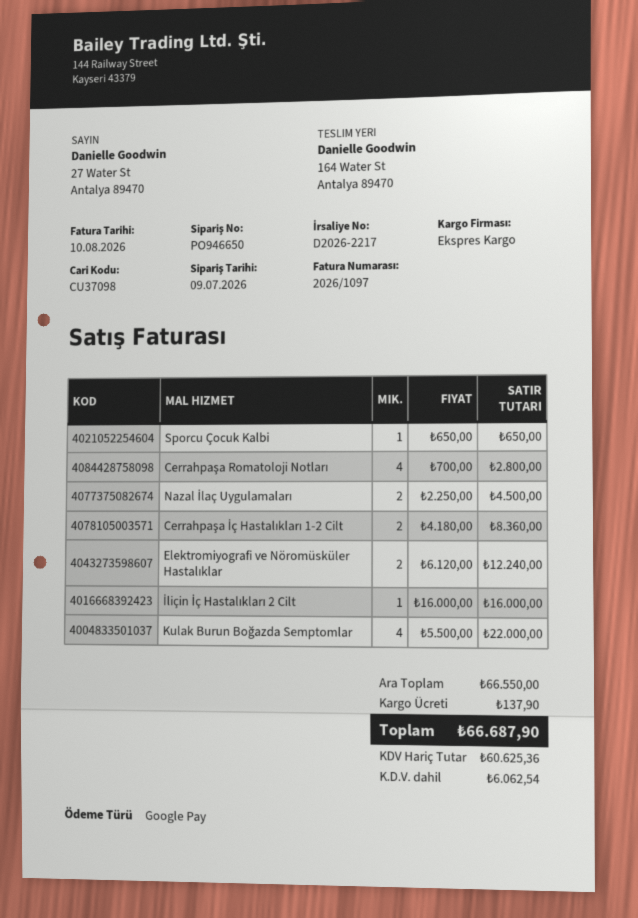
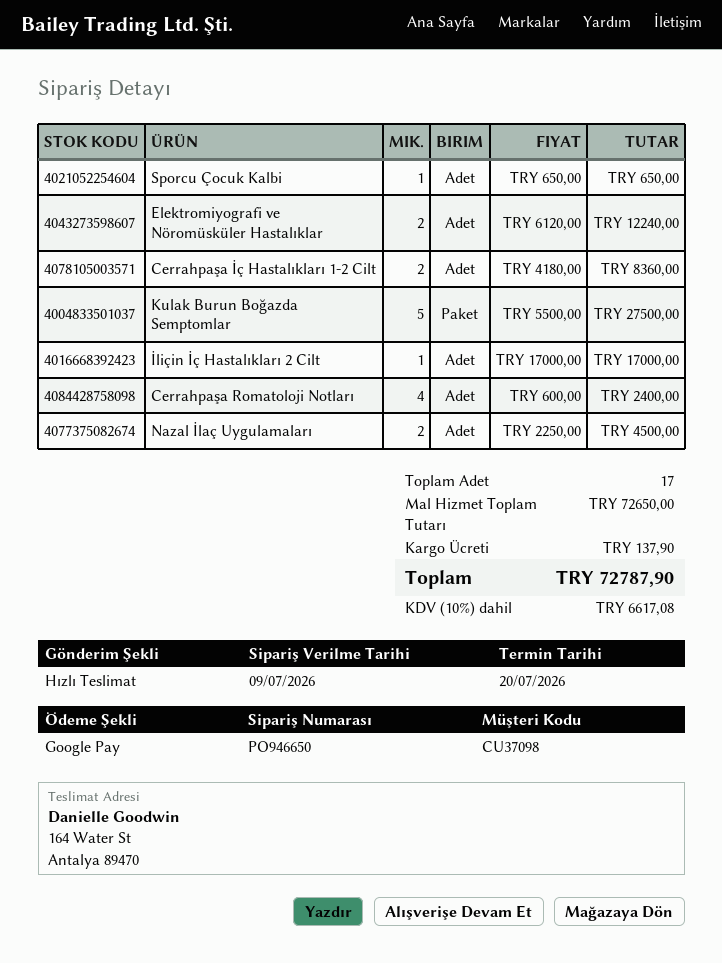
Cerrahpaşa Romatoloji Notları: 4 x 700.00 = 2800.00 -> 4 x 600.00 = 2400.00
İliçin İç Hastalıkları 2 Cilt: 1 x 16000.00 = 16000.00 -> 1 x 17000.00 = 17000.00
Kulak Burun Boğazda Semptomlar: 4 x 5500.00 = 22000.00 -> 5 x 5500.00 = 27500.00
subtotal: 66550.00 -> 72650.00
tax: 6062.54 -> 6617.08
total: 66687.90 -> 72787.90

